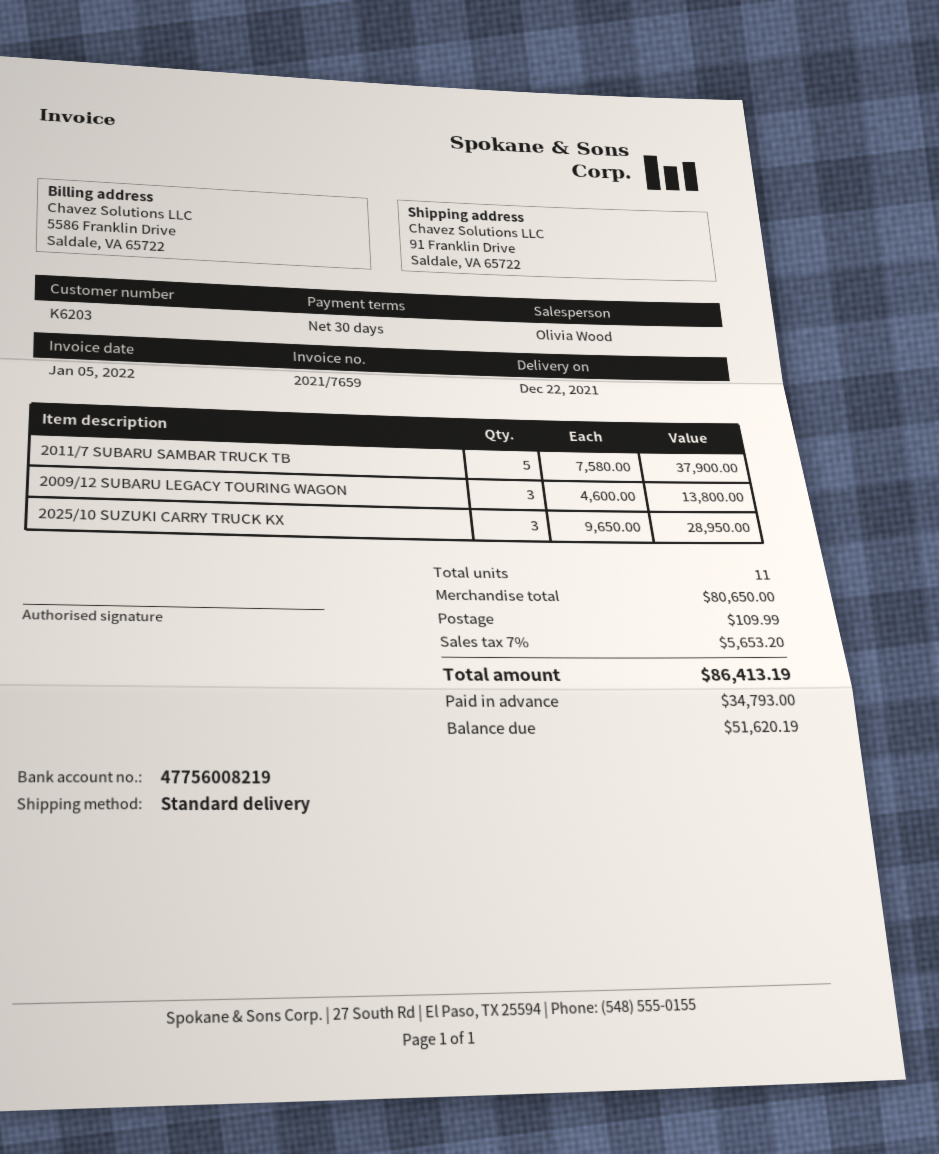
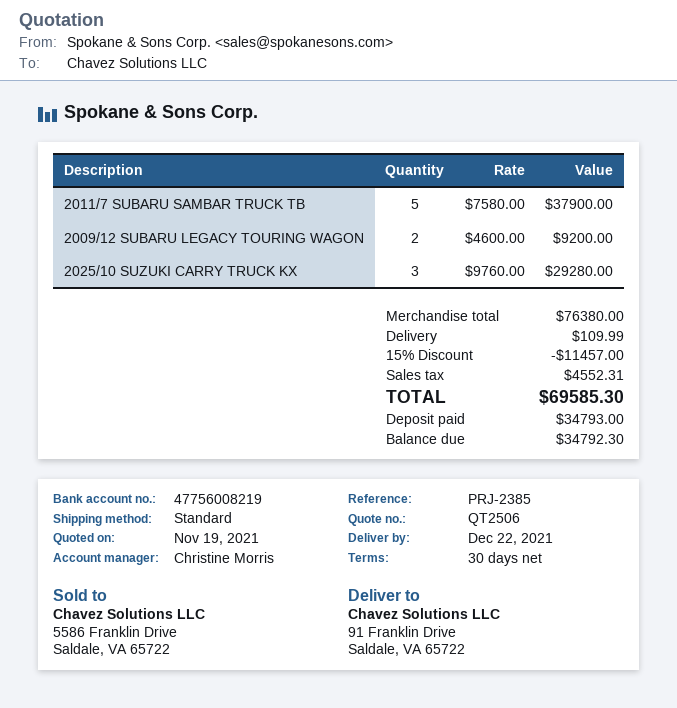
sales rep: Olivia Wood -> Christine Morris
2009/12 SUBARU LEGACY TOURING WAGON: 3 x 4600.00 = 13800.00 -> 2 x 4600.00 = 9200.00
2025/10 SUZUKI CARRY TRUCK KX: 3 x 9650.00 = 28950.00 -> 3 x 9760.00 = 29280.00
subtotal: 80650.00 -> 76380.00
discount: none -> 15% = 11457.00
tax: 5653.20 -> 4552.31
total: 86413.19 -> 69585.30
balance: 51620.19 -> 34792.30

